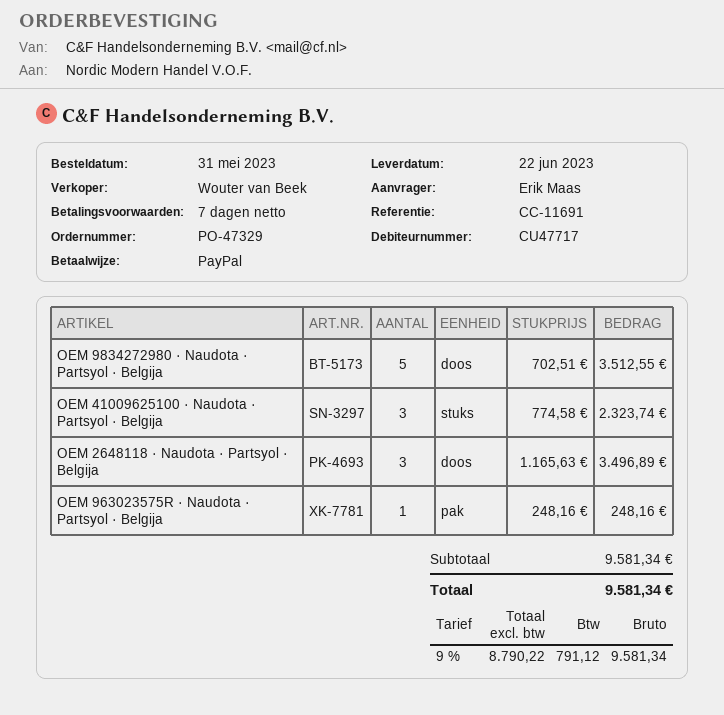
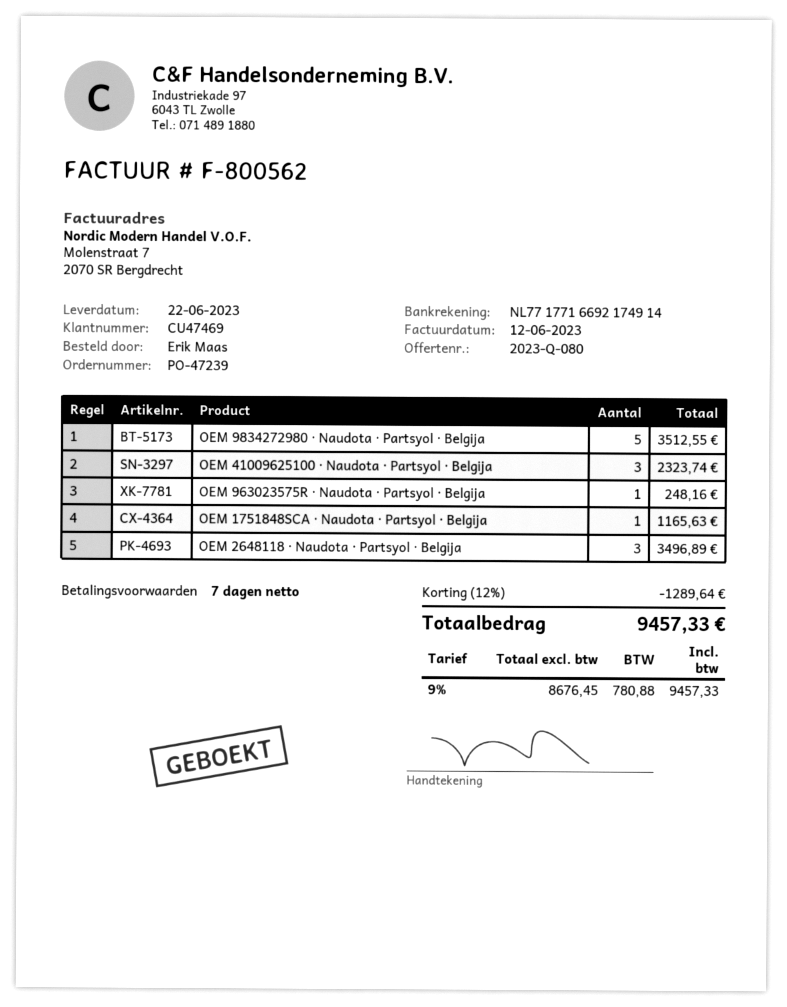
order number: PO-47329 -> PO-47239
customer number: CU47717 -> CU47469
OEM 1751848SCA · Naudota · Partsyol · Belgija: none -> 1 for 1165.63
discount: none -> 12% = 1289.64
net: 8790.22 -> 8676.45
tax: 9% = 791.12 -> 9% = 780.88
total: 9581.34 -> 9457.33

